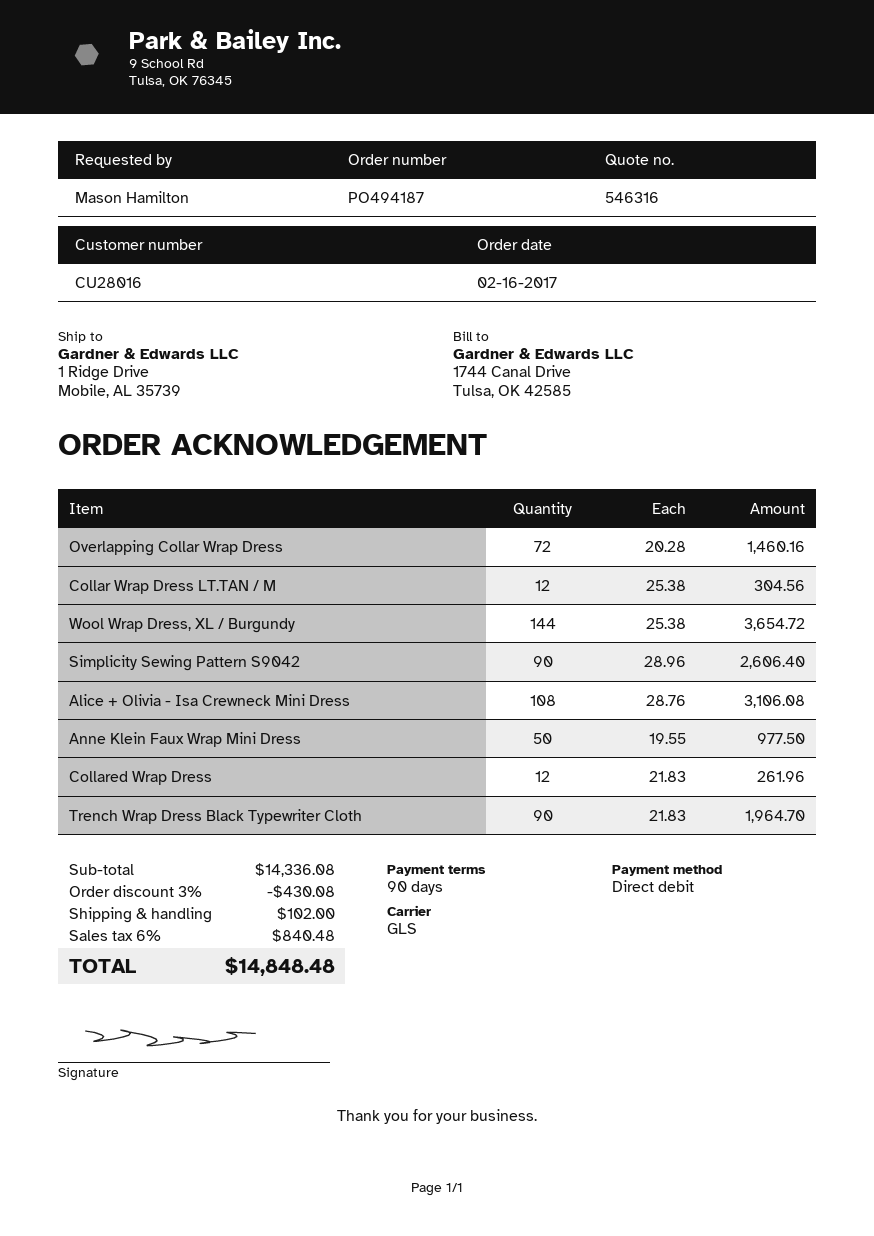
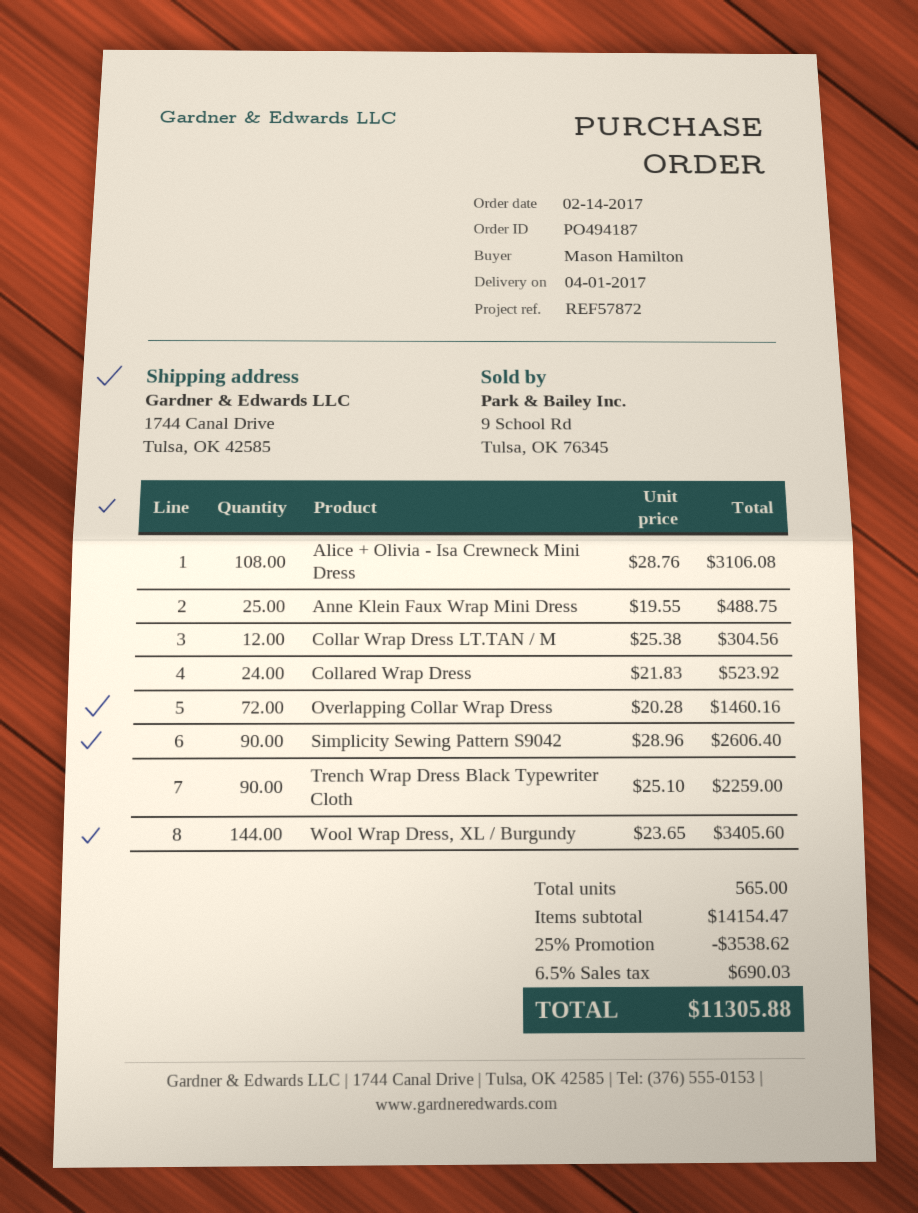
order date: 2017-02-16 -> 2017-02-14
ship to: 1 Ridge Drive, Mobile, AL 35739 -> 1744 Canal Drive, Tulsa, OK 42585
Wool Wrap Dress, XL / Burgundy: 144 x 25.38 = 3654.72 -> 144 x 23.65 = 3405.60
Anne Klein Faux Wrap Mini Dress: 50 x 19.55 = 977.50 -> 25 x 19.55 = 488.75
Collared Wrap Dress: 12 x 21.83 = 261.96 -> 24 x 21.83 = 523.92
Trench Wrap Dress Black Typewriter Cloth: 90 x 21.83 = 1964.70 -> 90 x 25.10 = 2259.00
subtotal: 14336.08 -> 14154.47
discount: 3% = 430.08 -> 25% = 3538.62
shipping: 102.00 -> none
tax: 6% = 840.48 -> 6.5% = 690.03
total: 14848.48 -> 11305.88

